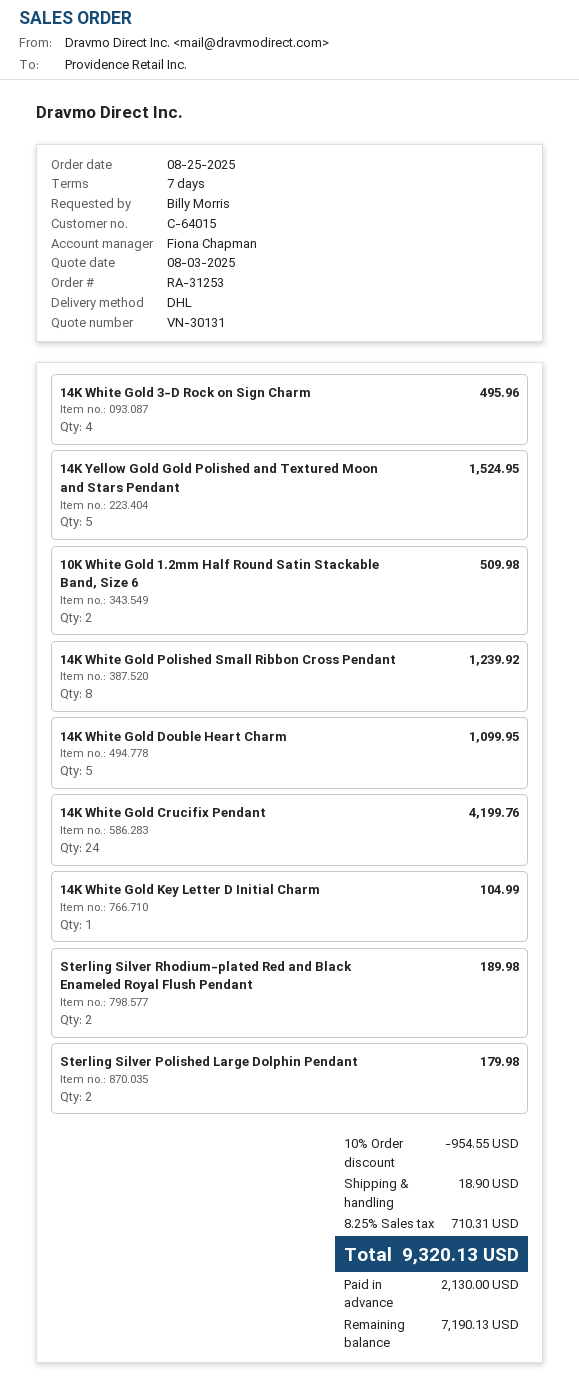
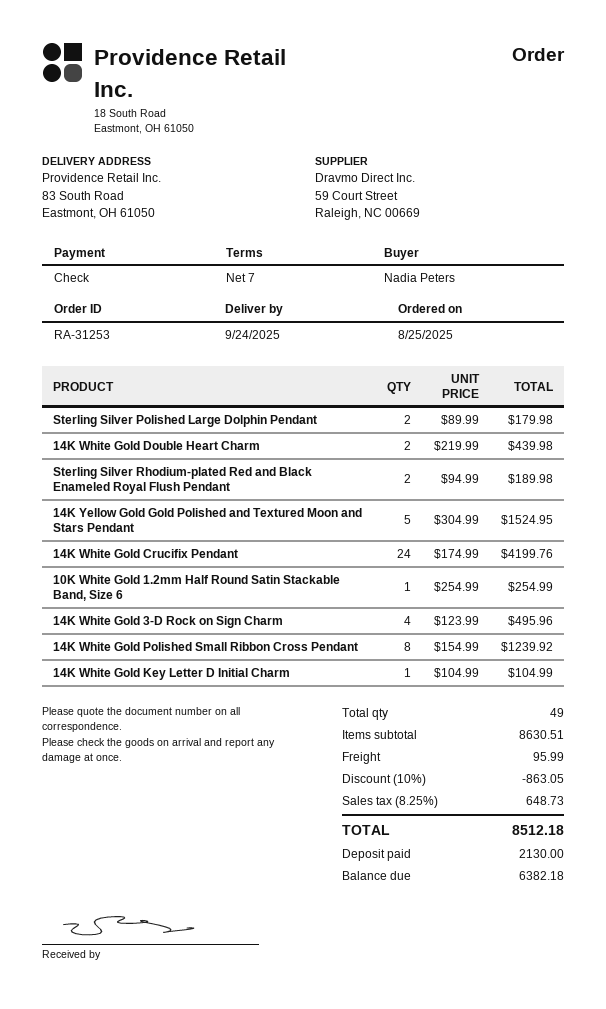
ordered by: Billy Morris -> Nadia Peters
10K White Gold 1.2mm Half Round Satin Stackable Band, Size 6: 2 for 509.98 -> 1 for 254.99
14K White Gold Double Heart Charm: 5 for 1099.95 -> 2 for 439.98
discount: 10% = 954.55 -> 10% = 863.05
shipping: 18.90 -> 95.99
tax: 8.25% = 710.31 -> 8.25% = 648.73
total: 9320.13 -> 8512.18
balance: 7190.13 -> 6382.18

